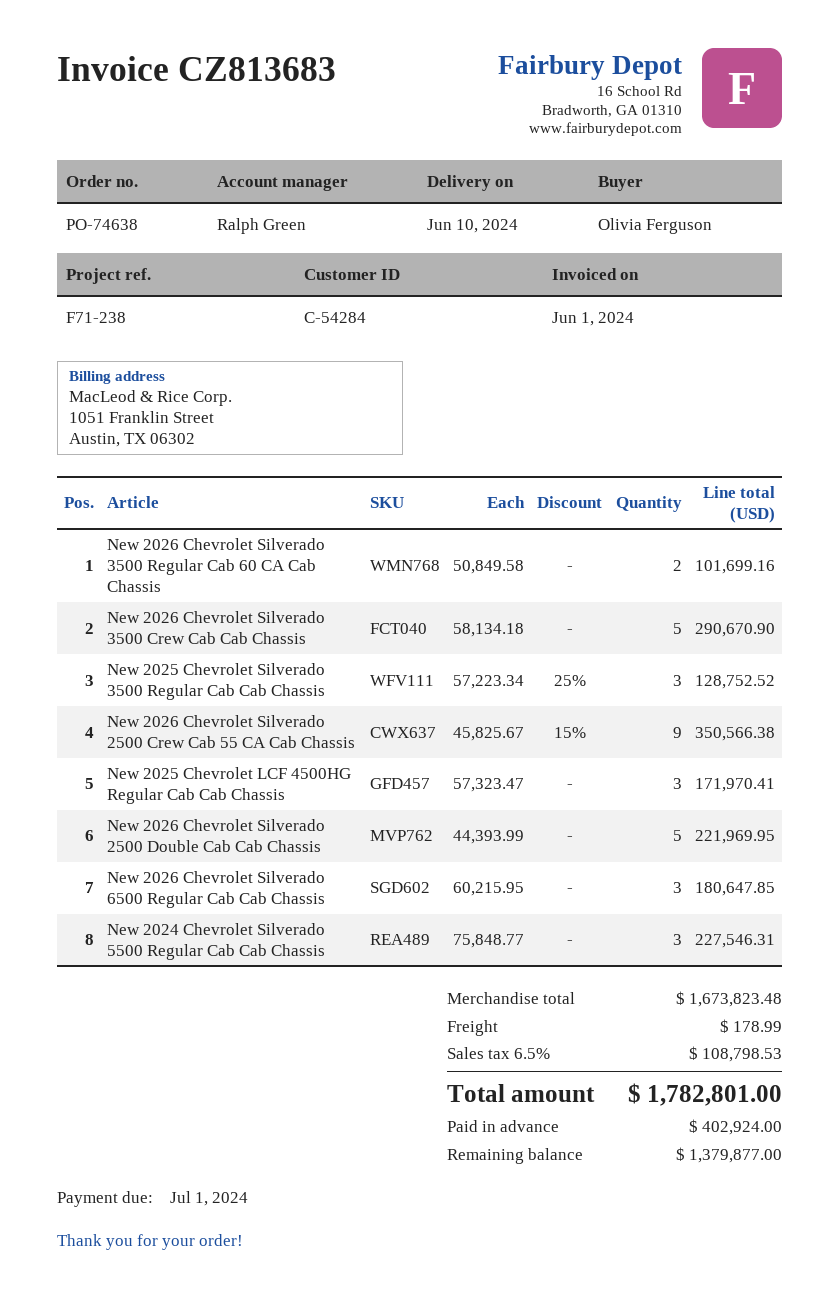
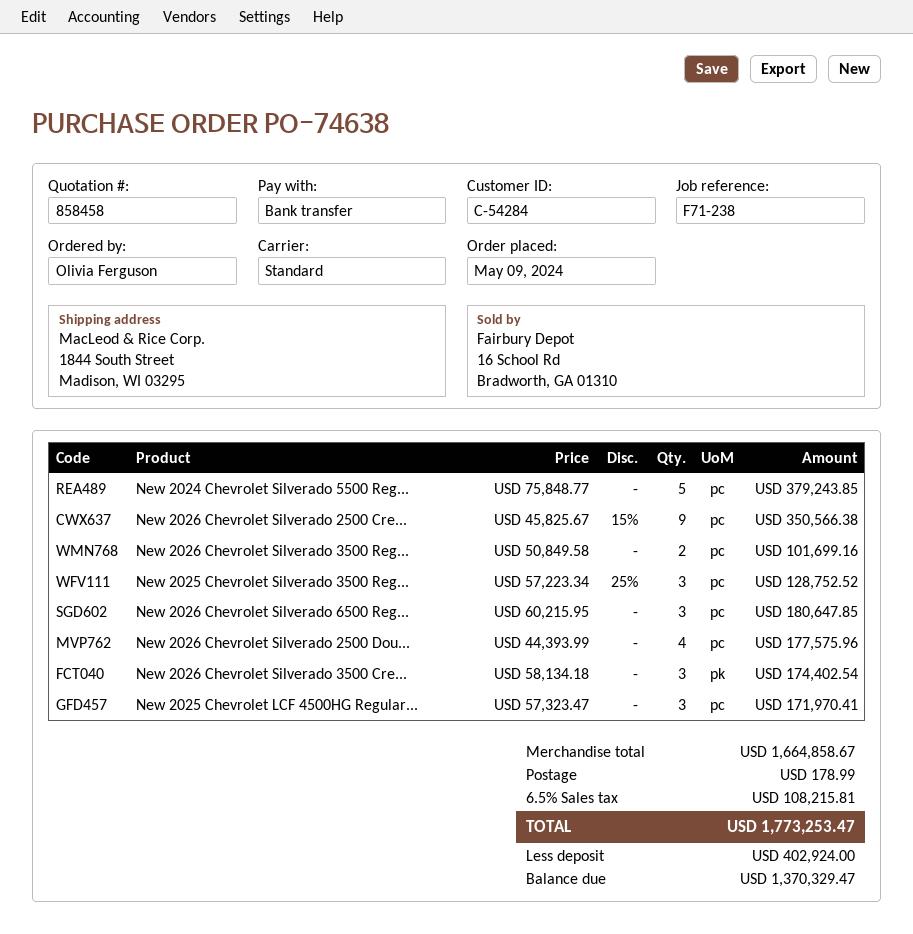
New 2026 Chevrolet Silverado 3500 Crew Cab Cab Chassis: 5 x 58134.18 = 290670.90 -> 3 x 58134.18 = 174402.54
New 2026 Chevrolet Silverado 2500 Double Cab Cab Chassis: 5 x 44393.99 = 221969.95 -> 4 x 44393.99 = 177575.96
New 2024 Chevrolet Silverado 5500 Regular Cab Cab Chassis: 3 x 75848.77 = 227546.31 -> 5 x 75848.77 = 379243.85
subtotal: 1673823.48 -> 1664858.67
tax: 6.5% = 108798.53 -> 6.5% = 108215.81
total: 1782801.00 -> 1773253.47
balance: 1379877.00 -> 1370329.47

